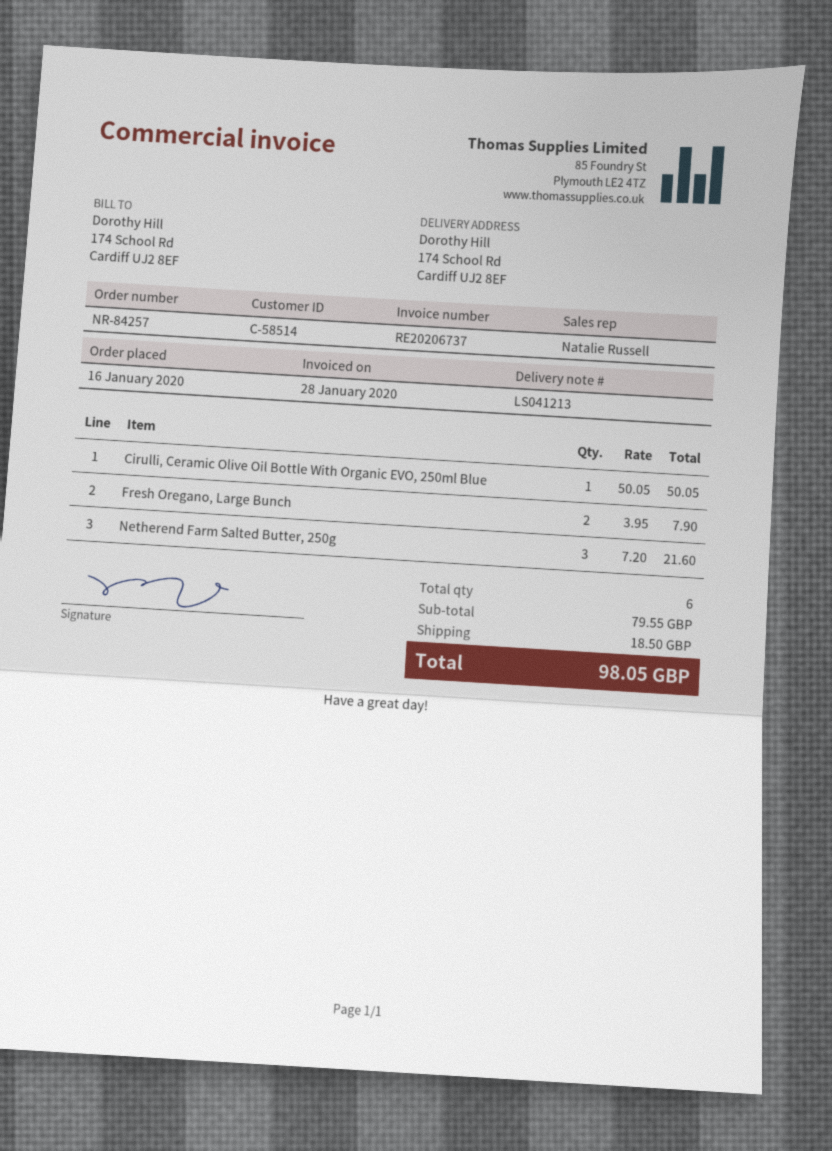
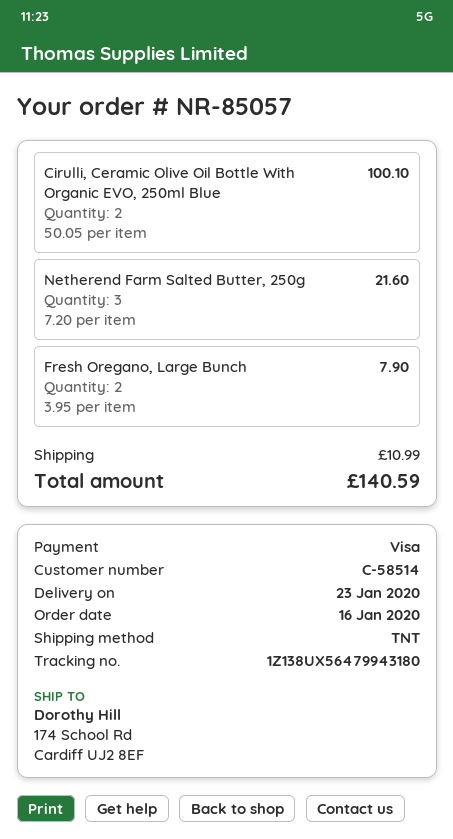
order number: NR-84257 -> NR-85057
Cirulli, Ceramic Olive Oil Bottle With Organic EVO, 250ml Blue: 1 x 50.05 = 50.05 -> 2 x 50.05 = 100.10
shipping: 18.50 -> 10.99
total: 98.05 -> 140.59

